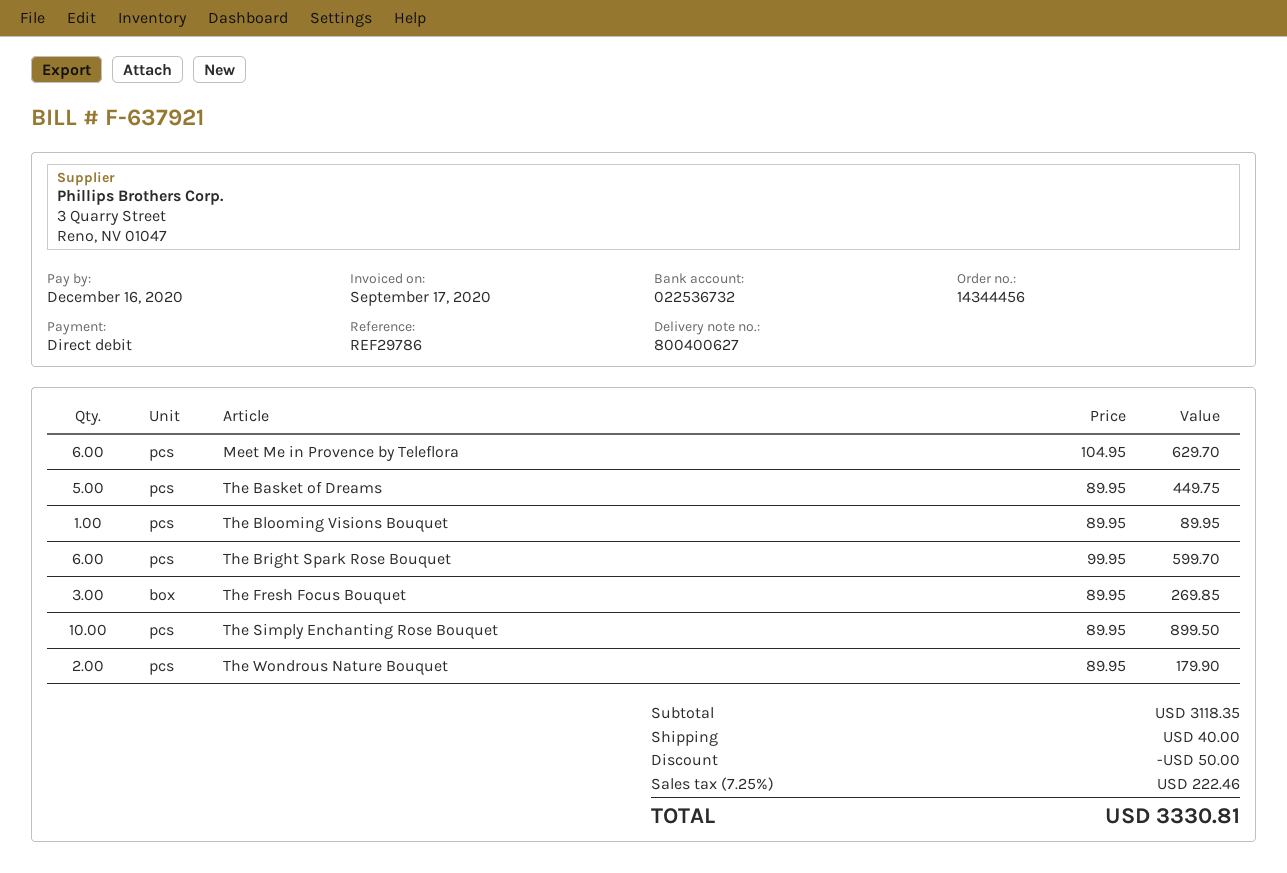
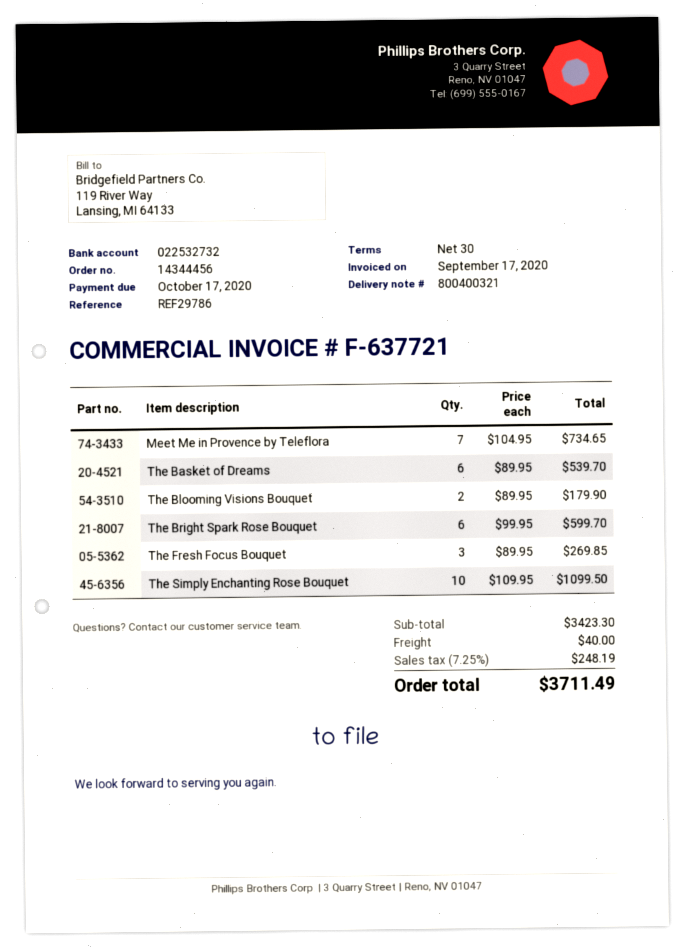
delivery note number: 800400627 -> 800400321
invoice number: F-637921 -> F-637721
due date: 2020-12-16 -> 2020-10-17
bank account: 022536732 -> 022532732
Meet Me in Provence by Teleflora: 6 x 104.95 = 629.70 -> 7 x 104.95 = 734.65
The Basket of Dreams: 5 x 89.95 = 449.75 -> 6 x 89.95 = 539.70
The Blooming Visions Bouquet: 1 x 89.95 = 89.95 -> 2 x 89.95 = 179.90
The Simply Enchanting Rose Bouquet: 10 x 89.95 = 899.50 -> 10 x 109.95 = 1099.50
The Wondrous Nature Bouquet: 2 x 89.95 = 179.90 -> none
subtotal: 3118.35 -> 3423.30
discount: 50.00 -> none
tax: 7.25% = 222.46 -> 7.25% = 248.19
total: 3330.81 -> 3711.49

